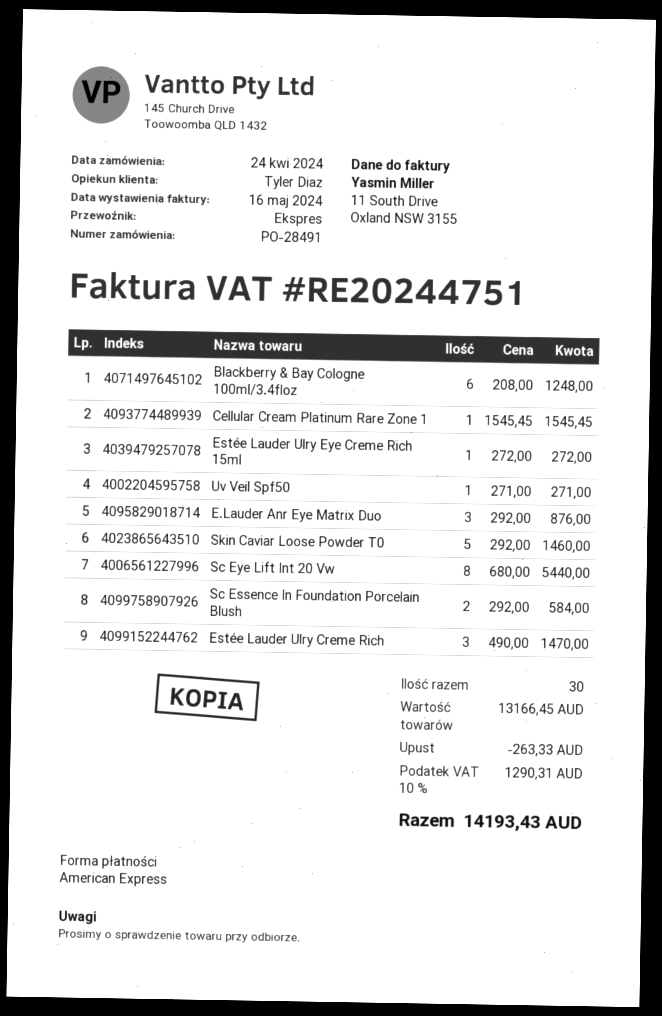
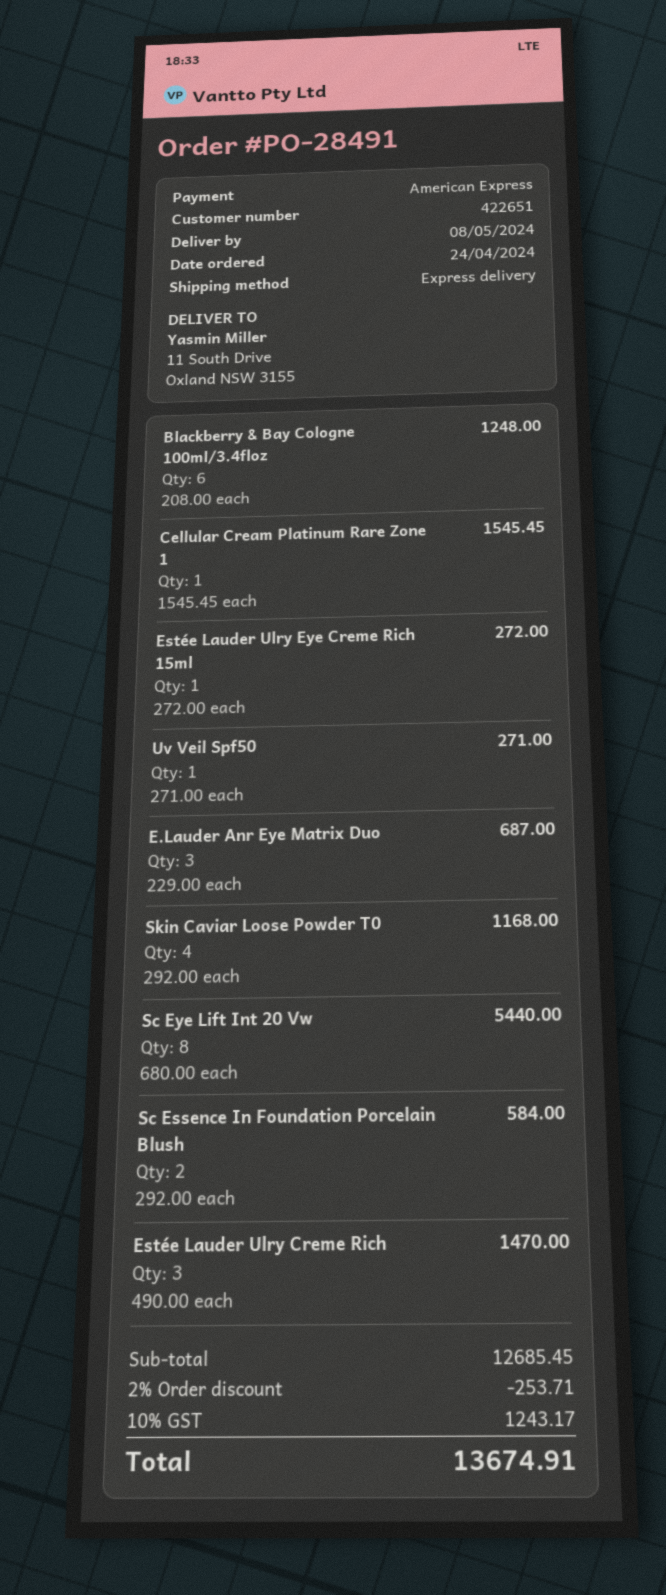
E.Lauder Anr Eye Matrix Duo: 3 x 292.00 = 876.00 -> 3 x 229.00 = 687.00
Skin Caviar Loose Powder T0: 5 x 292.00 = 1460.00 -> 4 x 292.00 = 1168.00
subtotal: 13166.45 -> 12685.45
discount: 263.33 -> 253.71
tax: 10% = 1290.31 -> 10% = 1243.17
total: 14193.43 -> 13674.91

